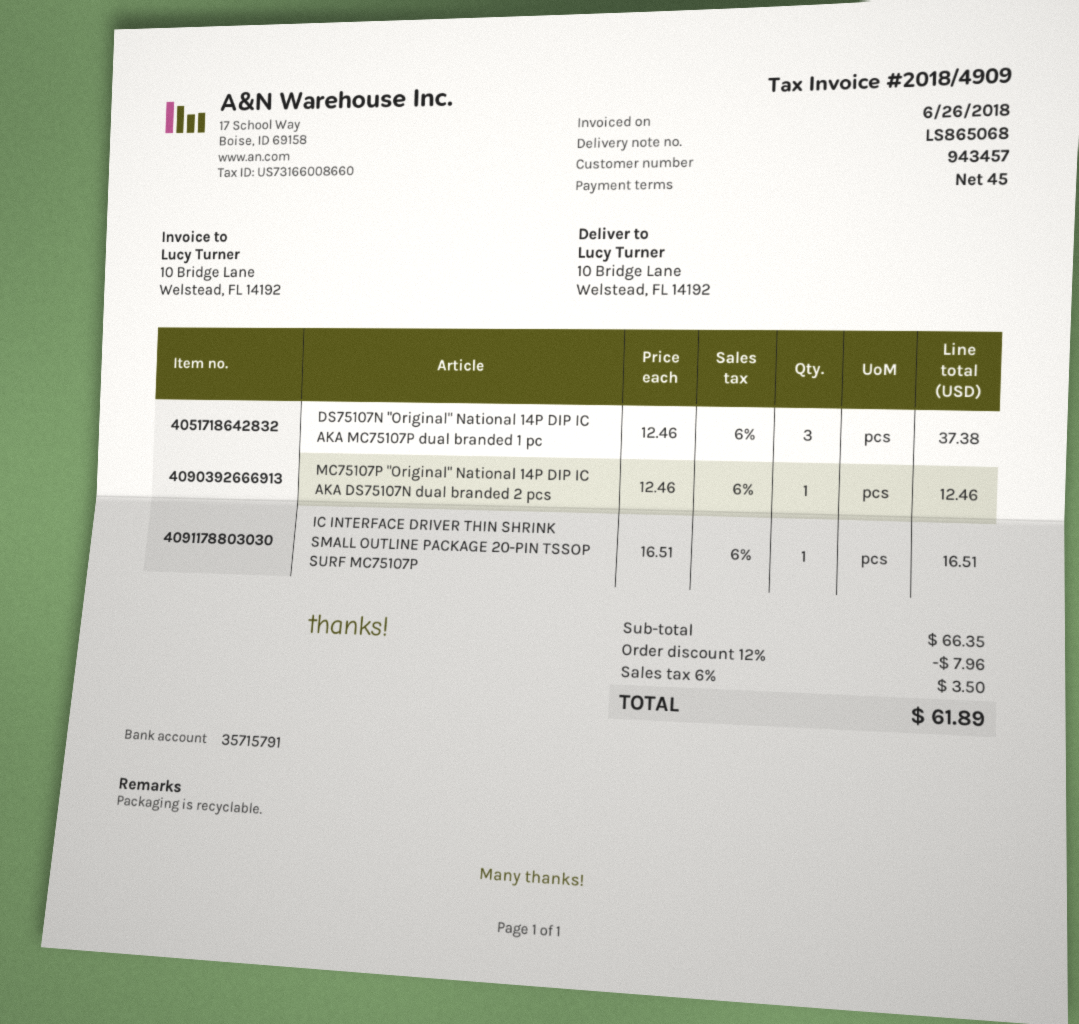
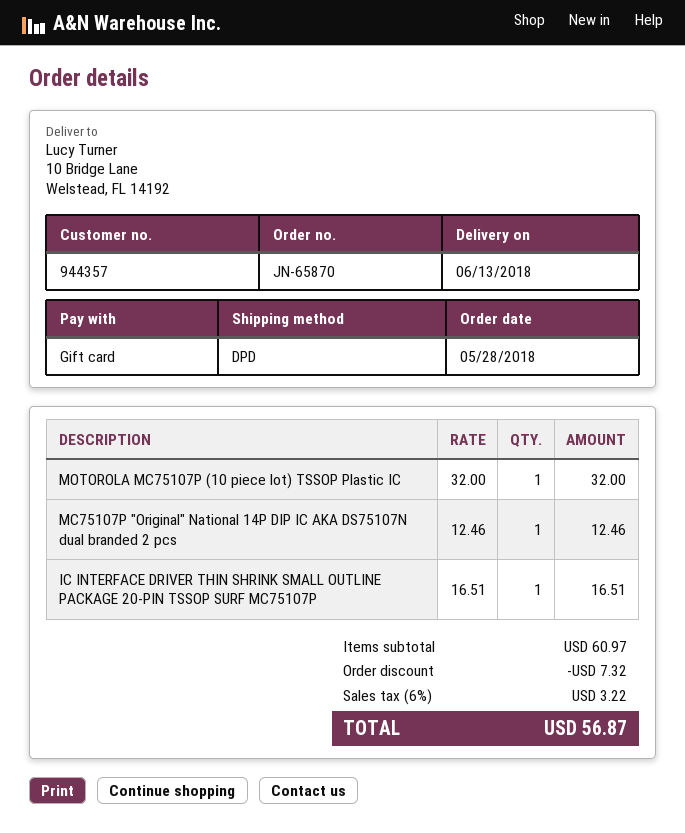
customer number: 943457 -> 944357
DS75107N "Original" National 14P DIP IC AKA MC75107P dual branded 1 pc: 3 x 12.46 = 37.38 -> none
MOTOROLA MC75107P (10 piece lot) TSSOP Plastic IC: none -> 1 x 32.00 = 32.00
subtotal: 66.35 -> 60.97
discount: 7.96 -> 7.32
tax: 6% = 3.50 -> 6% = 3.22
total: 61.89 -> 56.87

